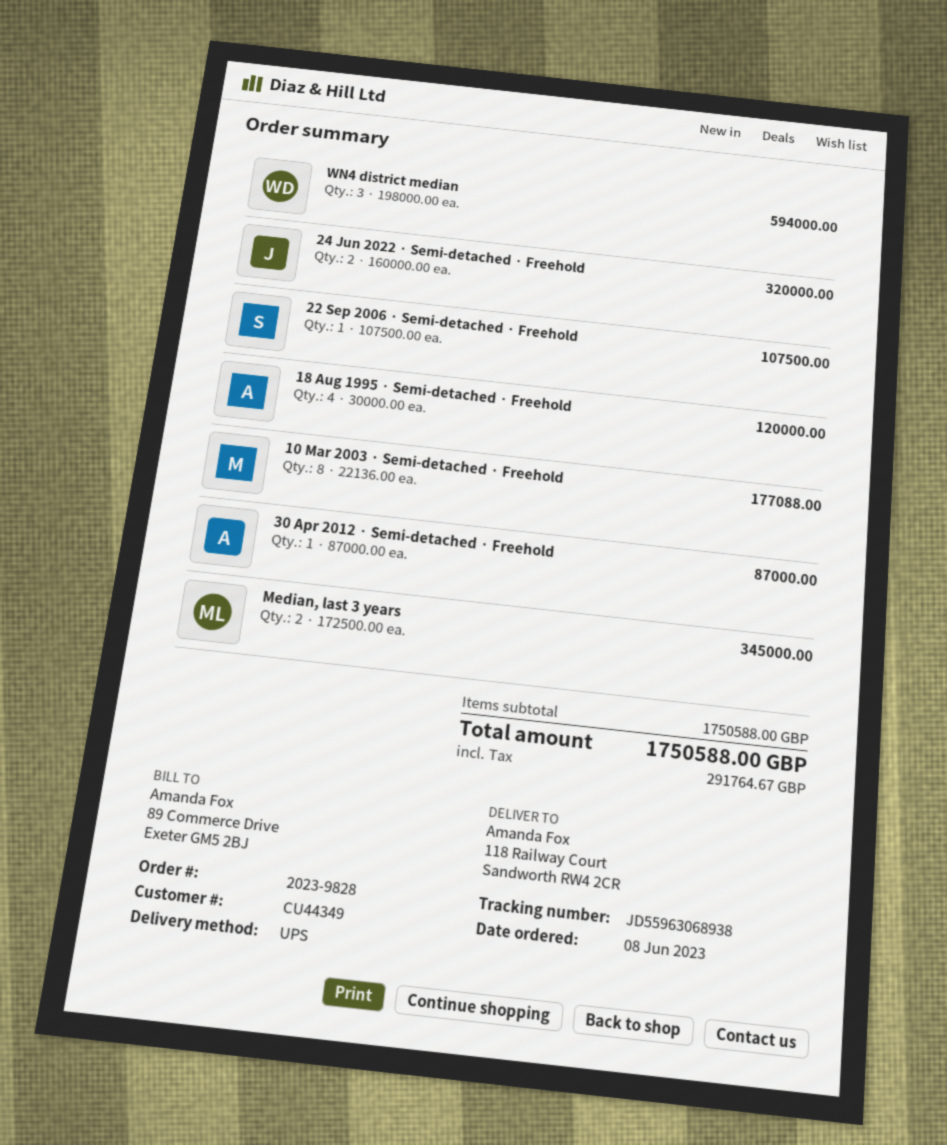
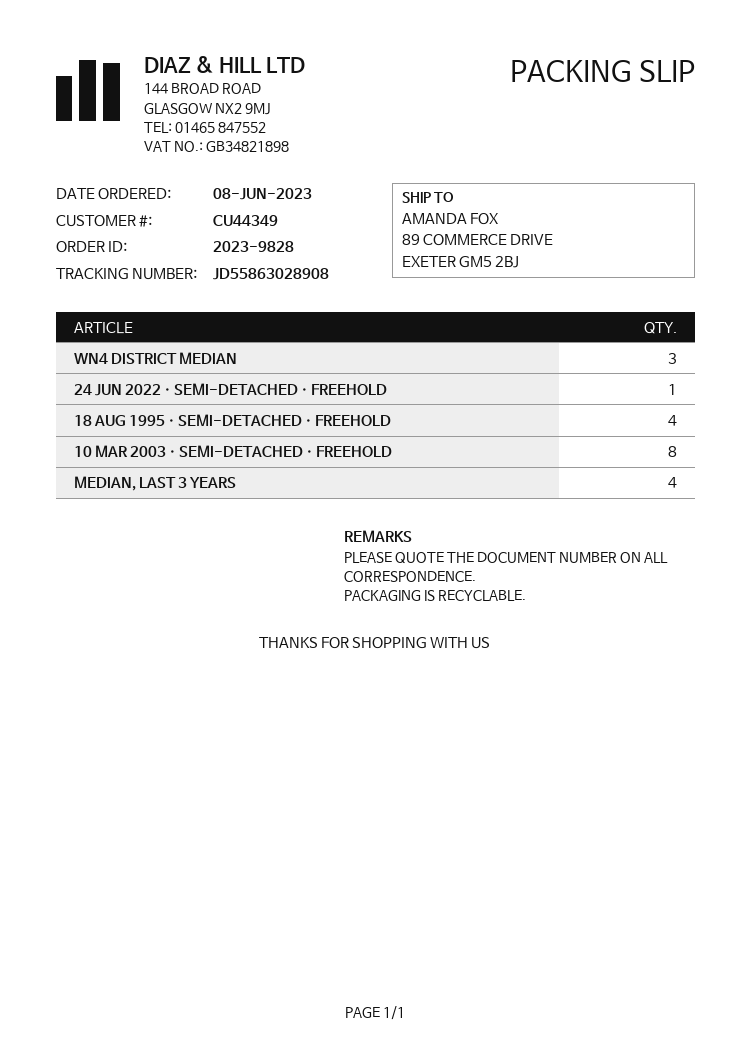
tracking number: JD55963068938 -> JD55863028908
ship to: 118 Railway Court, Sandworth RW4 2CR -> 89 COMMERCE DRIVE, EXETER GM5 2BJ
24 Jun 2022 · Semi-detached · Freehold: 2 -> 1
22 Sep 2006 · Semi-detached · Freehold: 1 -> none
30 Apr 2012 · Semi-detached · Freehold: 1 -> none
Median, last 3 years: 2 -> 4

